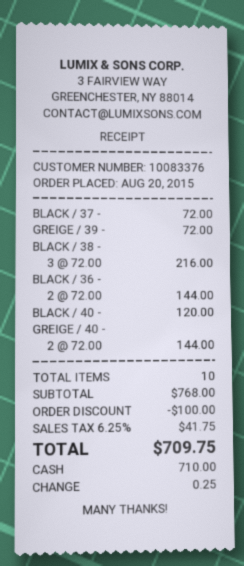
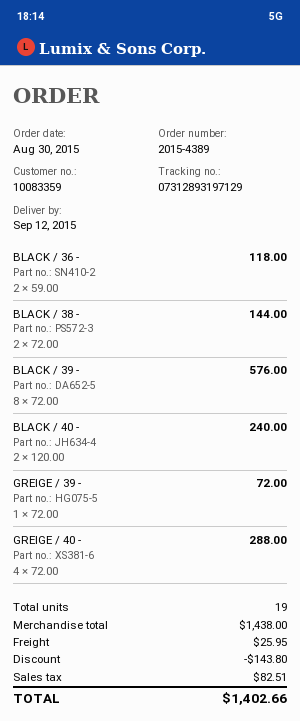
order date: 2015-08-20 -> 2015-08-30
customer number: 10083376 -> 10083359
BLACK / 37 -: 1 x 72.00 = 72.00 -> none
BLACK / 38 -: 3 x 72.00 = 216.00 -> 2 x 72.00 = 144.00
BLACK / 36 -: 2 x 72.00 = 144.00 -> 2 x 59.00 = 118.00
BLACK / 40 -: 1 x 120.00 = 120.00 -> 2 x 120.00 = 240.00
GREIGE / 40 -: 2 x 72.00 = 144.00 -> 4 x 72.00 = 288.00
BLACK / 39 -: none -> 8 x 72.00 = 576.00
total quantity: 10 -> 19
subtotal: 768.00 -> 1438.00
discount: 100.00 -> 143.80
shipping: none -> 25.95
tax: 41.75 -> 82.51
total: 709.75 -> 1402.66

